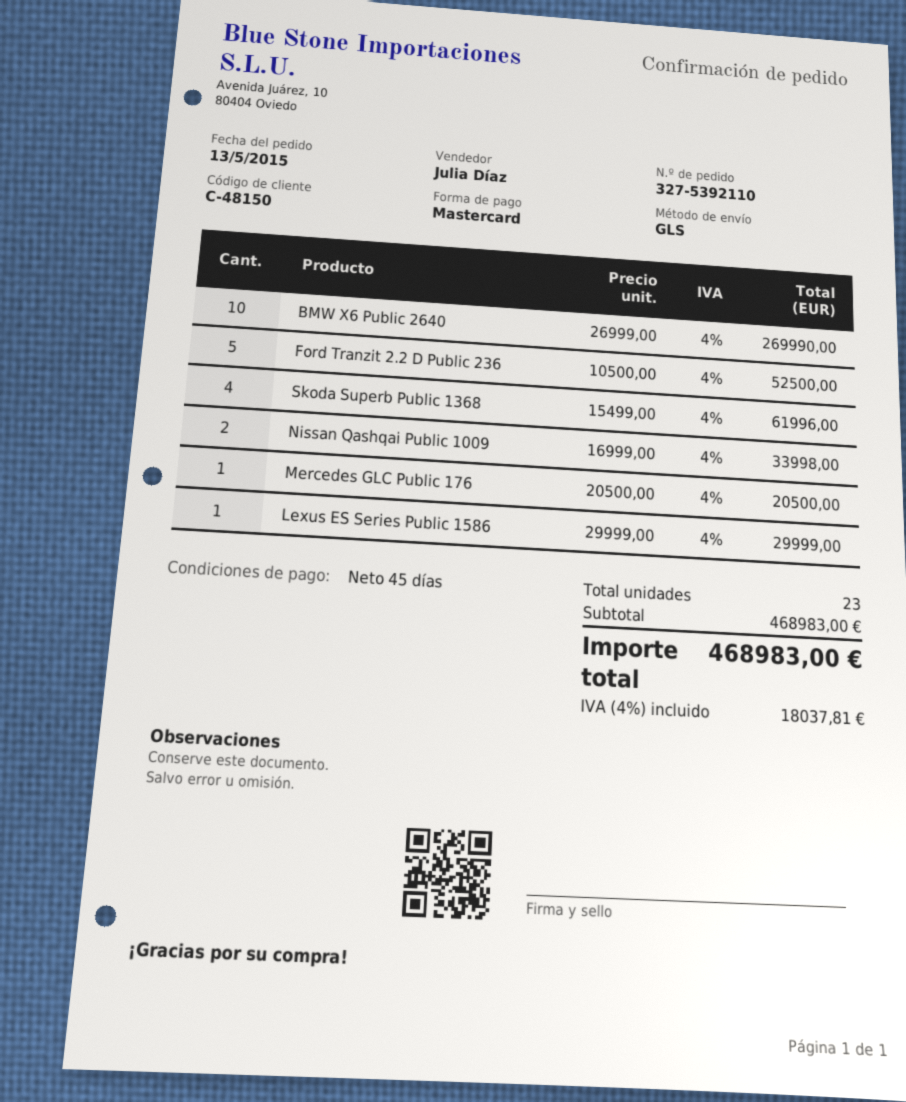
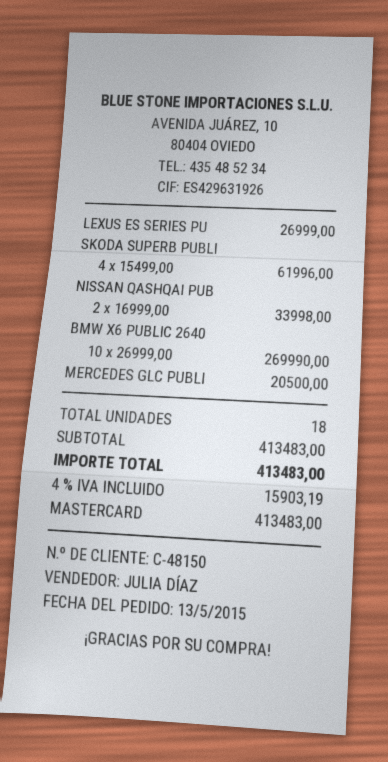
Ford Tranzit 2.2 D Public 236: 5 x 10500.00 = 52500.00 -> none
Lexus ES Series Public 1586: 1 x 29999.00 = 29999.00 -> 1 x 26999.00 = 26999.00
total quantity: 23 -> 18
subtotal: 468983.00 -> 413483.00
tax: 4% = 18037.81 -> 4% = 15903.19
total: 468983.00 -> 413483.00

